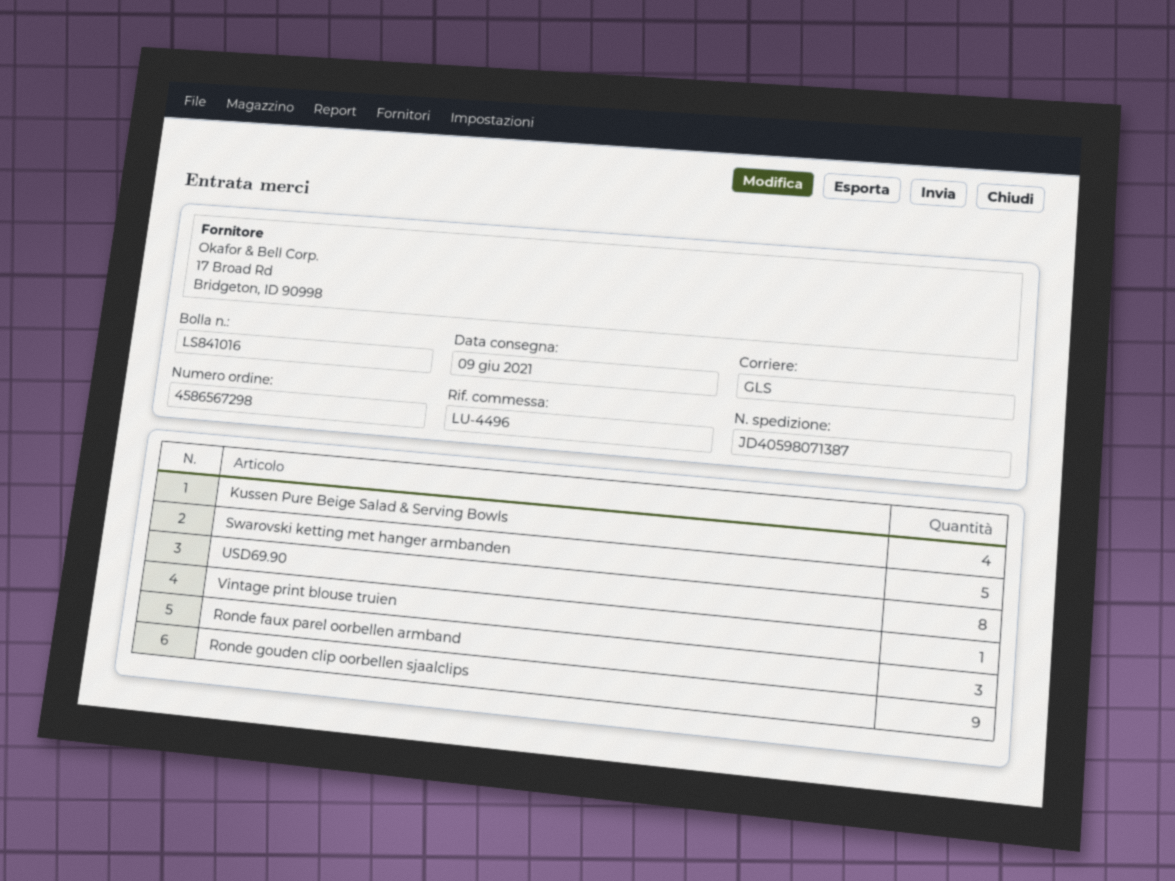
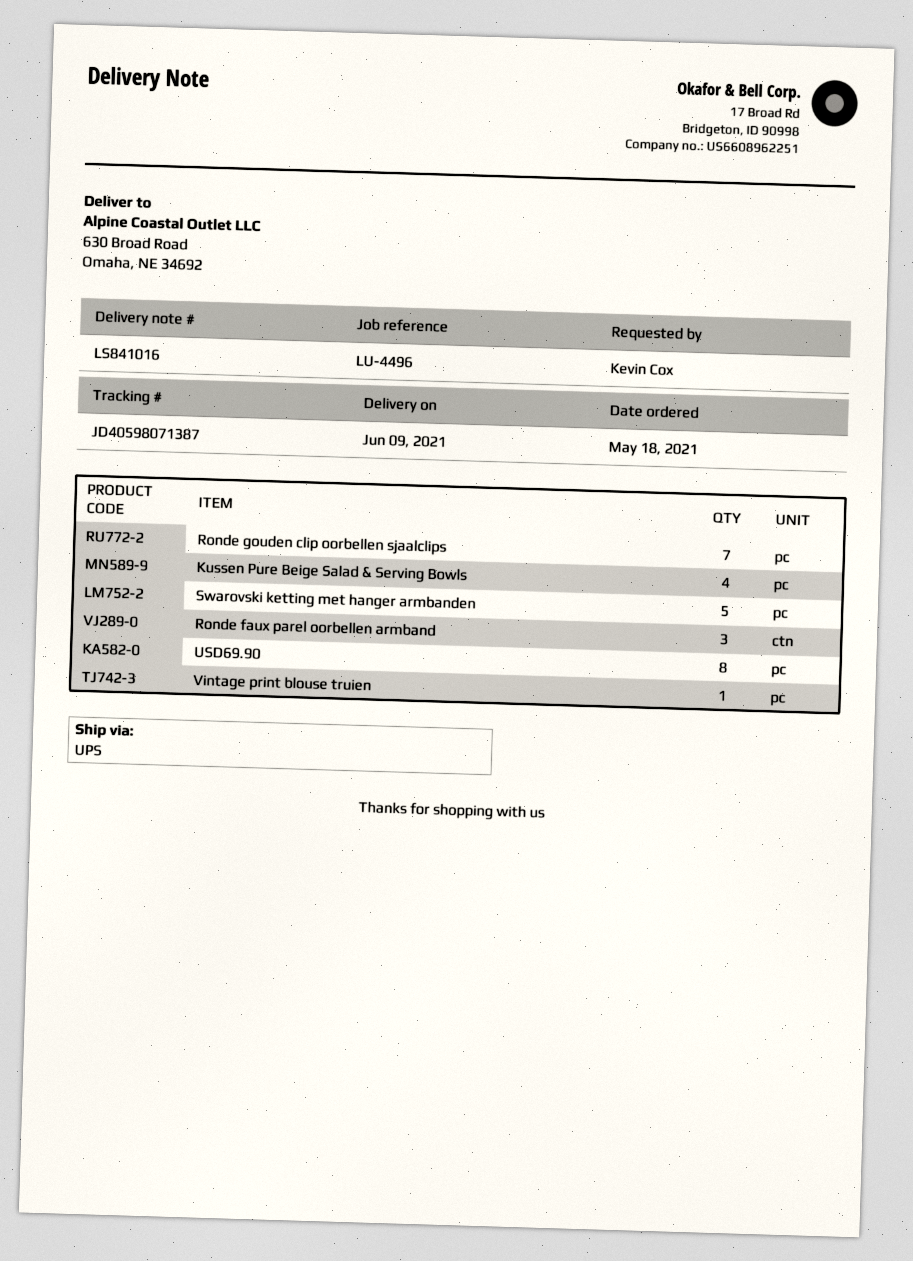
shipping method: GLS -> UPS
Ronde gouden clip oorbellen sjaalclips: 9 -> 7

